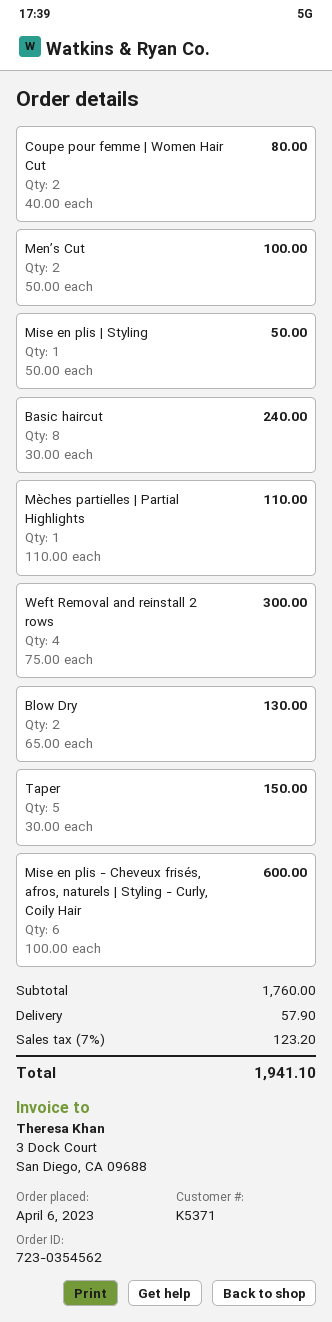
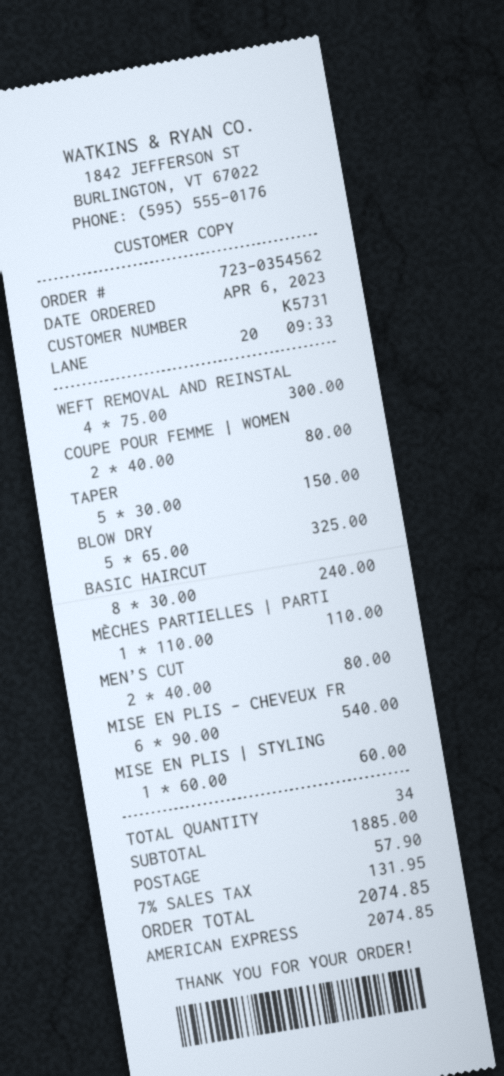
customer number: K5371 -> K5731
Men’s Cut: 2 x 50.00 = 100.00 -> 2 x 40.00 = 80.00
Mise en plis | Styling: 1 x 50.00 = 50.00 -> 1 x 60.00 = 60.00
Blow Dry: 2 x 65.00 = 130.00 -> 5 x 65.00 = 325.00
Mise en plis - Cheveux frisés, afros, naturels | Styling - Curly, Coily Hair: 6 x 100.00 = 600.00 -> 6 x 90.00 = 540.00
subtotal: 1760.00 -> 1885.00
tax: 7% = 123.20 -> 7% = 131.95
total: 1941.10 -> 2074.85

